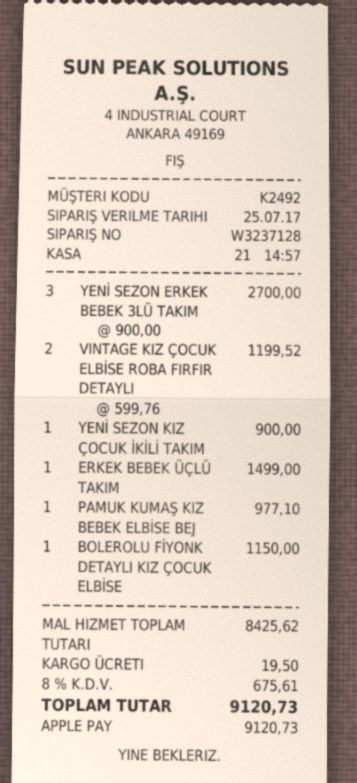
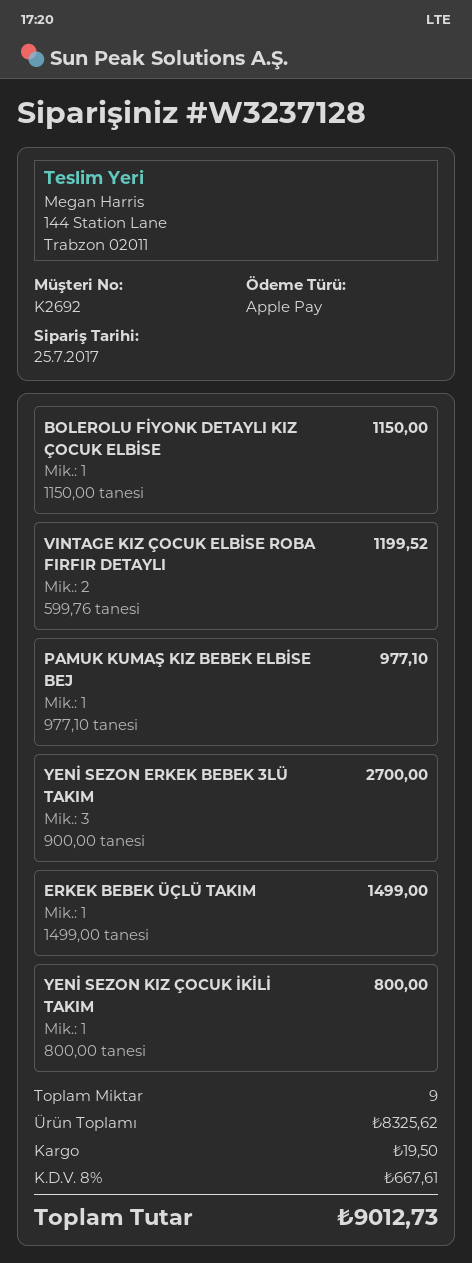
customer number: K2492 -> K2692
YENİ SEZON KIZ ÇOCUK İKİLİ TAKIM: 1 x 900.00 = 900.00 -> 1 x 800.00 = 800.00
subtotal: 8425.62 -> 8325.62
tax: 8% = 675.61 -> 8% = 667.61
total: 9120.73 -> 9012.73

